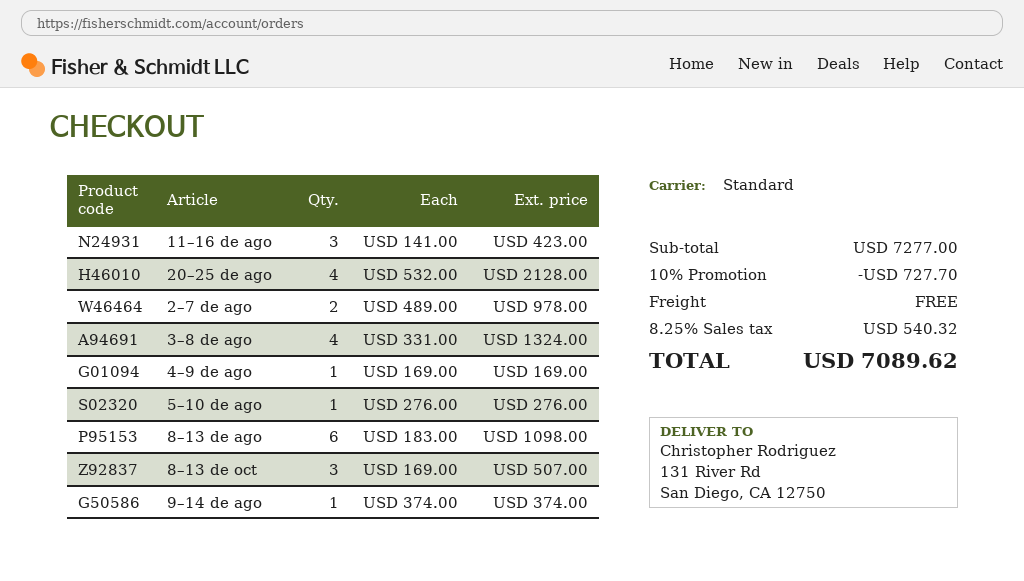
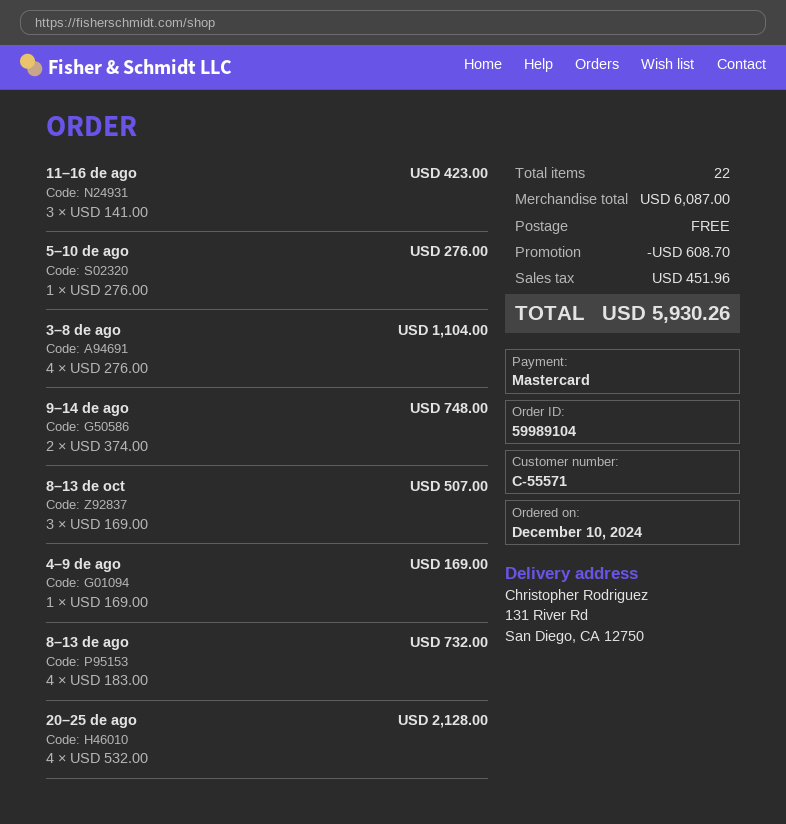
2–7 de ago: 2 x 489.00 = 978.00 -> none
3–8 de ago: 4 x 331.00 = 1324.00 -> 4 x 276.00 = 1104.00
8–13 de ago: 6 x 183.00 = 1098.00 -> 4 x 183.00 = 732.00
9–14 de ago: 1 x 374.00 = 374.00 -> 2 x 374.00 = 748.00
subtotal: 7277.00 -> 6087.00
discount: 727.70 -> 608.70
tax: 540.32 -> 451.96
total: 7089.62 -> 5930.26

